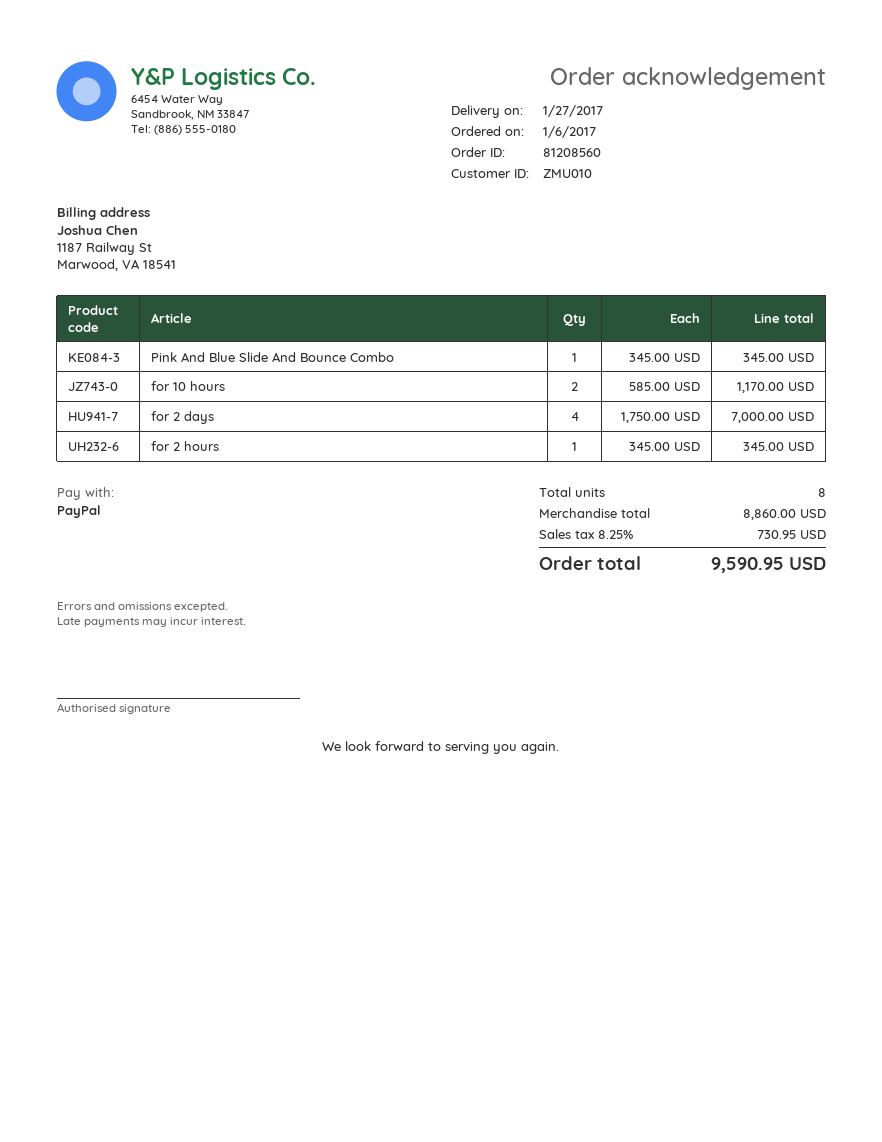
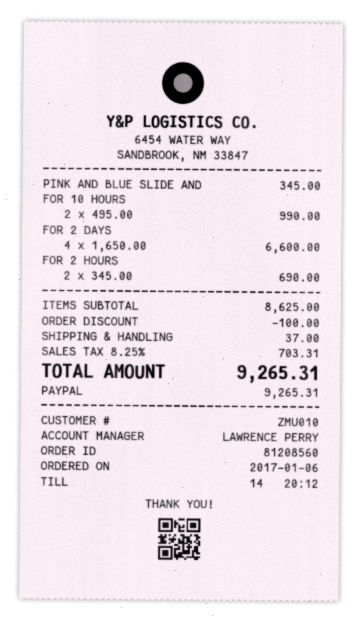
for 10 hours: 2 x 585.00 = 1170.00 -> 2 x 495.00 = 990.00
for 2 days: 4 x 1750.00 = 7000.00 -> 4 x 1650.00 = 6600.00
for 2 hours: 1 x 345.00 = 345.00 -> 2 x 345.00 = 690.00
subtotal: 8860.00 -> 8625.00
discount: none -> 100.00
shipping: none -> 37.00
tax: 8.25% = 730.95 -> 8.25% = 703.31
total: 9590.95 -> 9265.31

